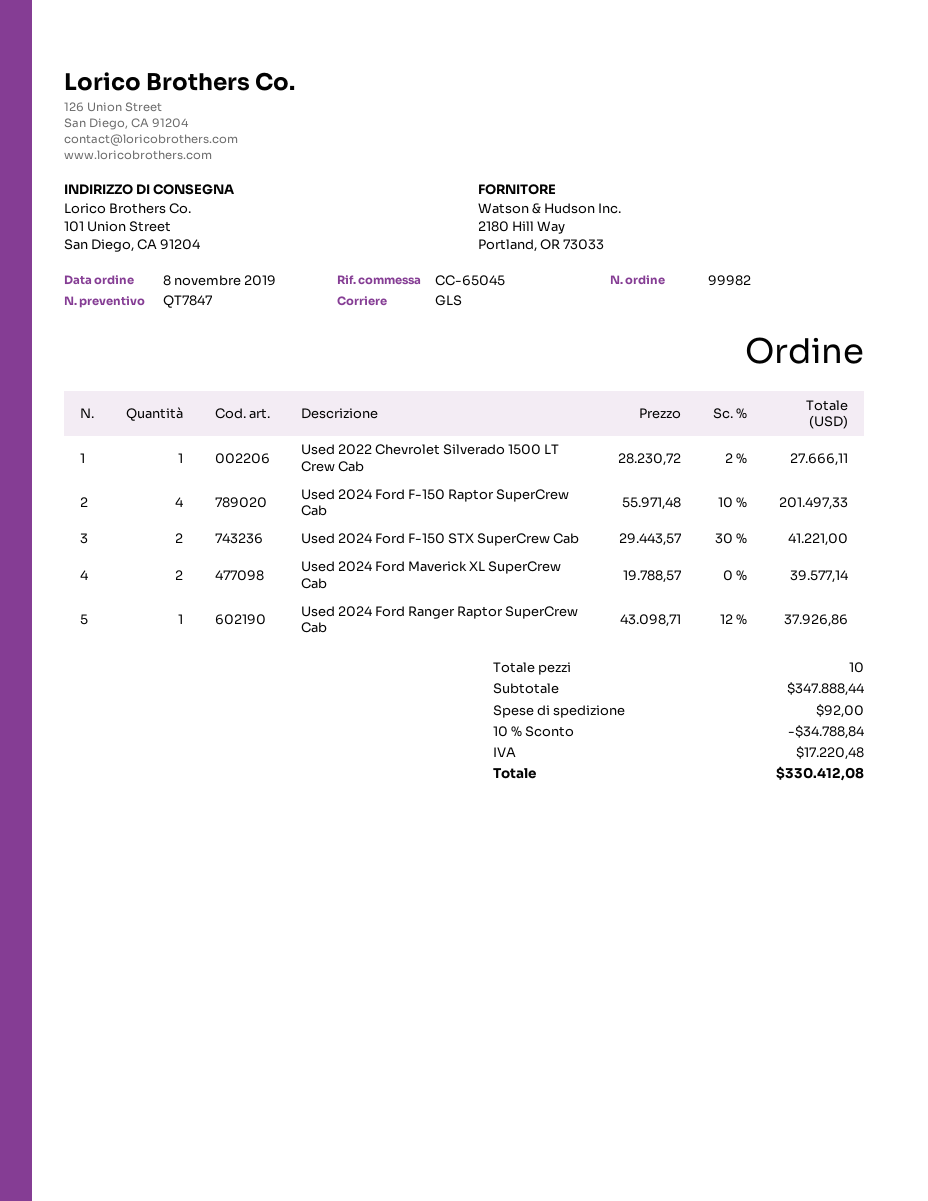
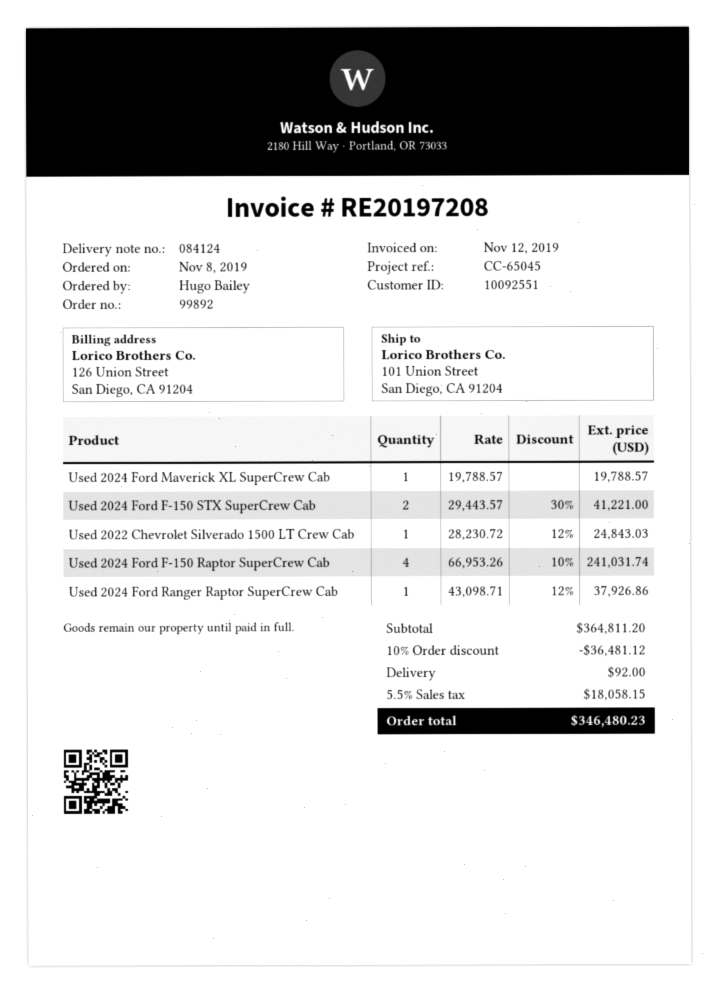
order number: 99982 -> 99892
Used 2022 Chevrolet Silverado 1500 LT Crew Cab: 1 x 28230.72 - 2% = 27666.11 -> 1 x 28230.72 - 12% = 24843.03
Used 2024 Ford F-150 Raptor SuperCrew Cab: 4 x 55971.48 - 10% = 201497.33 -> 4 x 66953.26 - 10% = 241031.74
Used 2024 Ford Maverick XL SuperCrew Cab: 2 x 19788.57 = 39577.14 -> 1 x 19788.57 = 19788.57
subtotal: 347888.44 -> 364811.20
discount: 10% = 34788.84 -> 10% = 36481.12
tax: 17220.48 -> 18058.15
total: 330412.08 -> 346480.23

